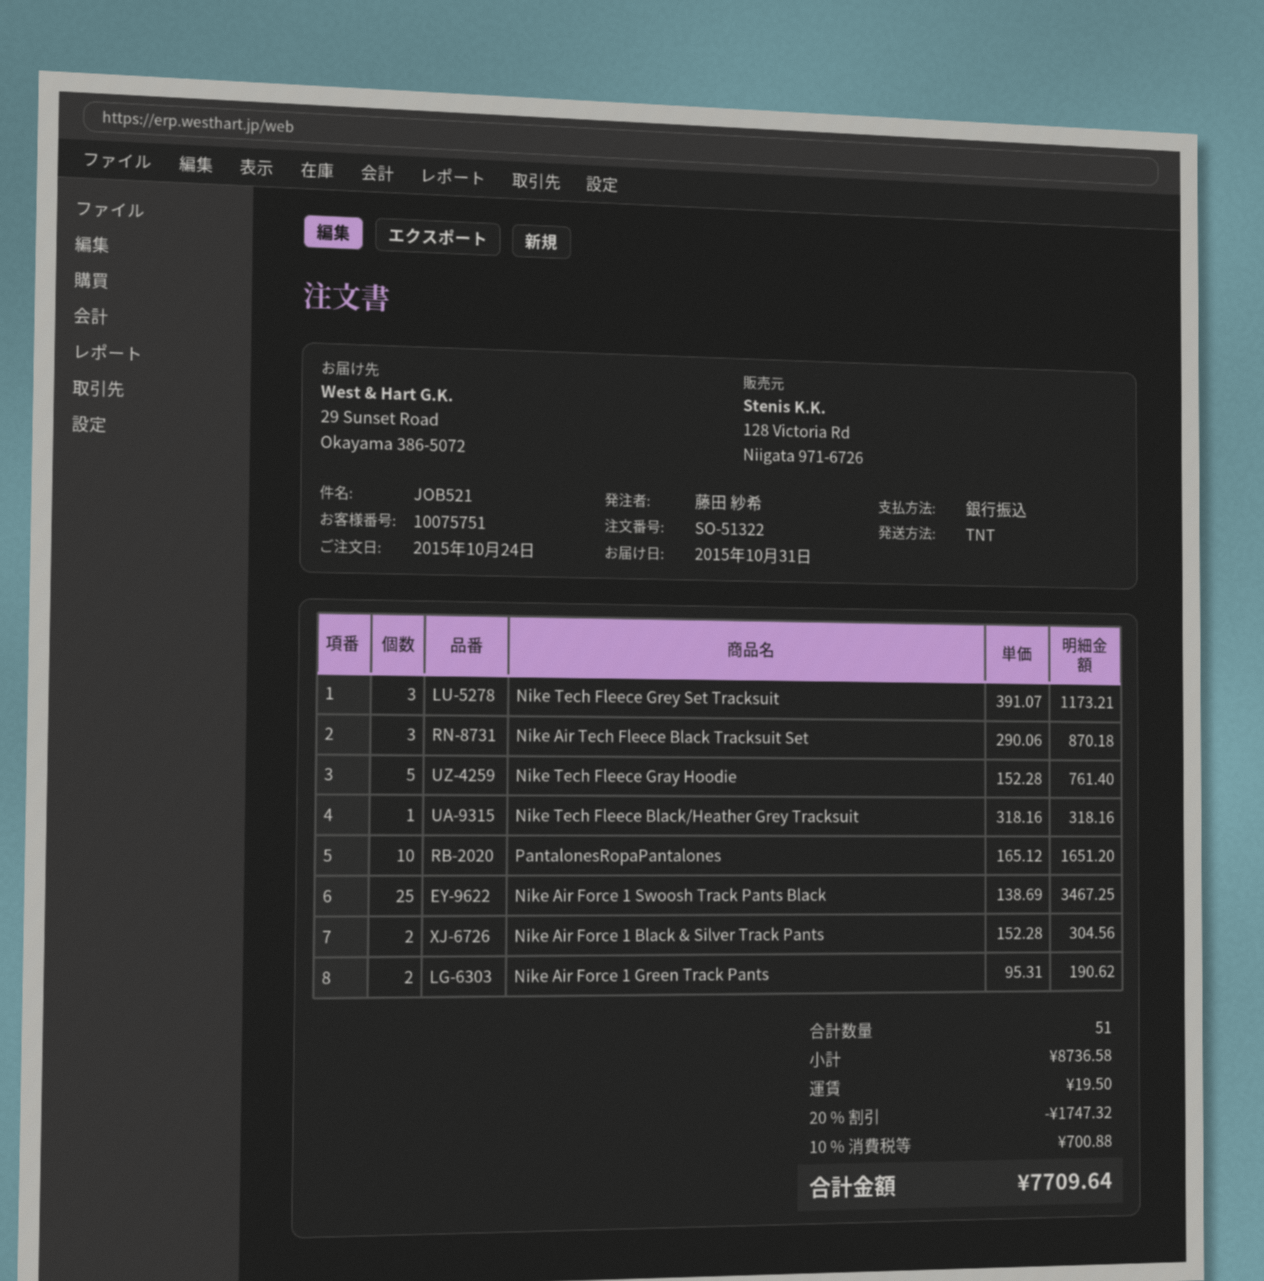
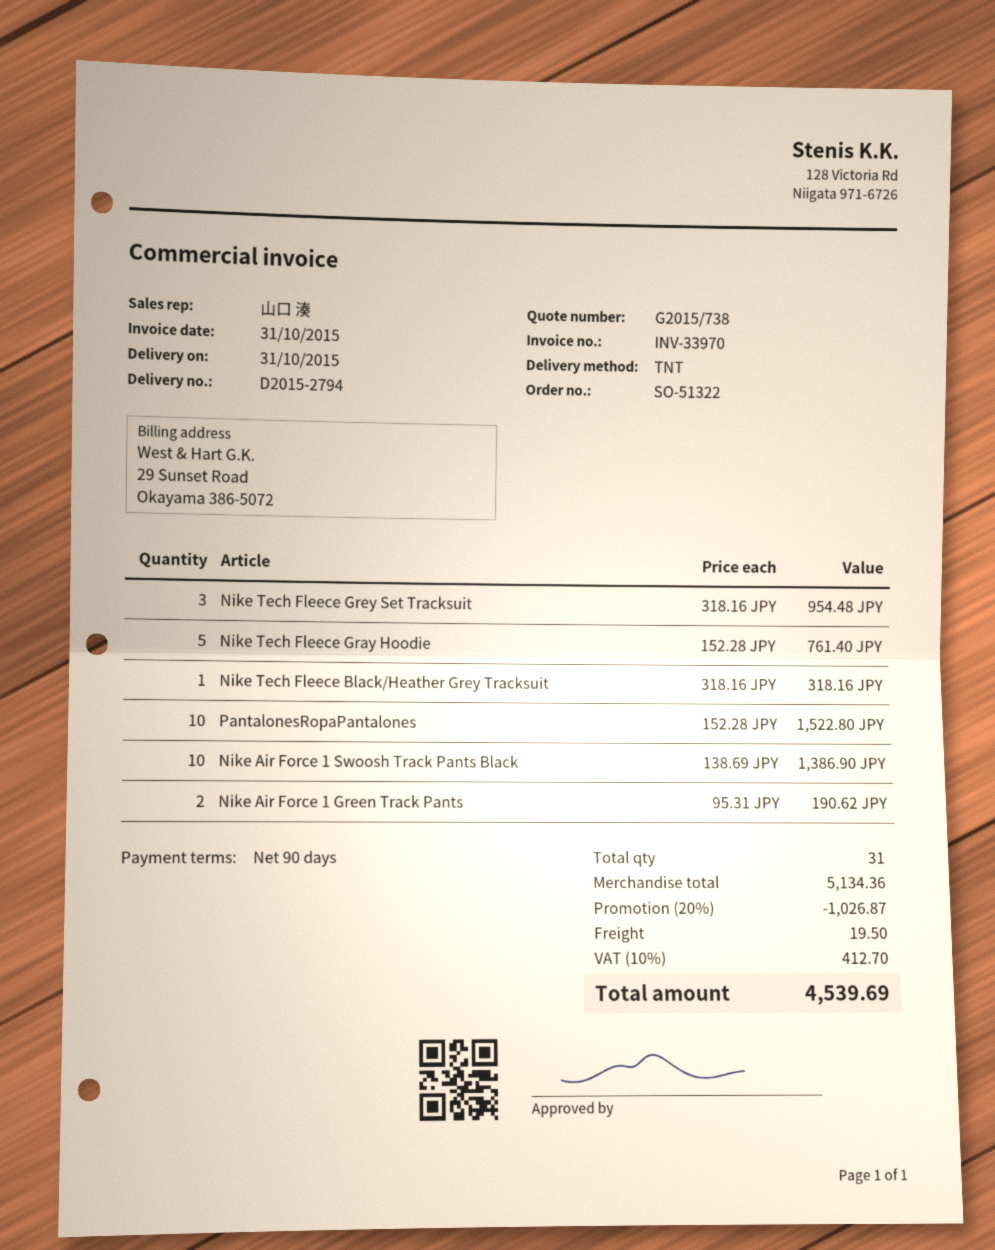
Nike Tech Fleece Grey Set Tracksuit: 3 x 391.07 = 1173.21 -> 3 x 318.16 = 954.48
Nike Air Tech Fleece Black Tracksuit Set: 3 x 290.06 = 870.18 -> none
PantalonesRopaPantalones: 10 x 165.12 = 1651.20 -> 10 x 152.28 = 1522.80
Nike Air Force 1 Swoosh Track Pants Black: 25 x 138.69 = 3467.25 -> 10 x 138.69 = 1386.90
Nike Air Force 1 Black & Silver Track Pants: 2 x 152.28 = 304.56 -> none
total quantity: 51 -> 31
subtotal: 8736.58 -> 5134.36
discount: 20% = 1747.32 -> 20% = 1026.87
tax: 10% = 700.88 -> 10% = 412.70
total: 7709.64 -> 4539.69

